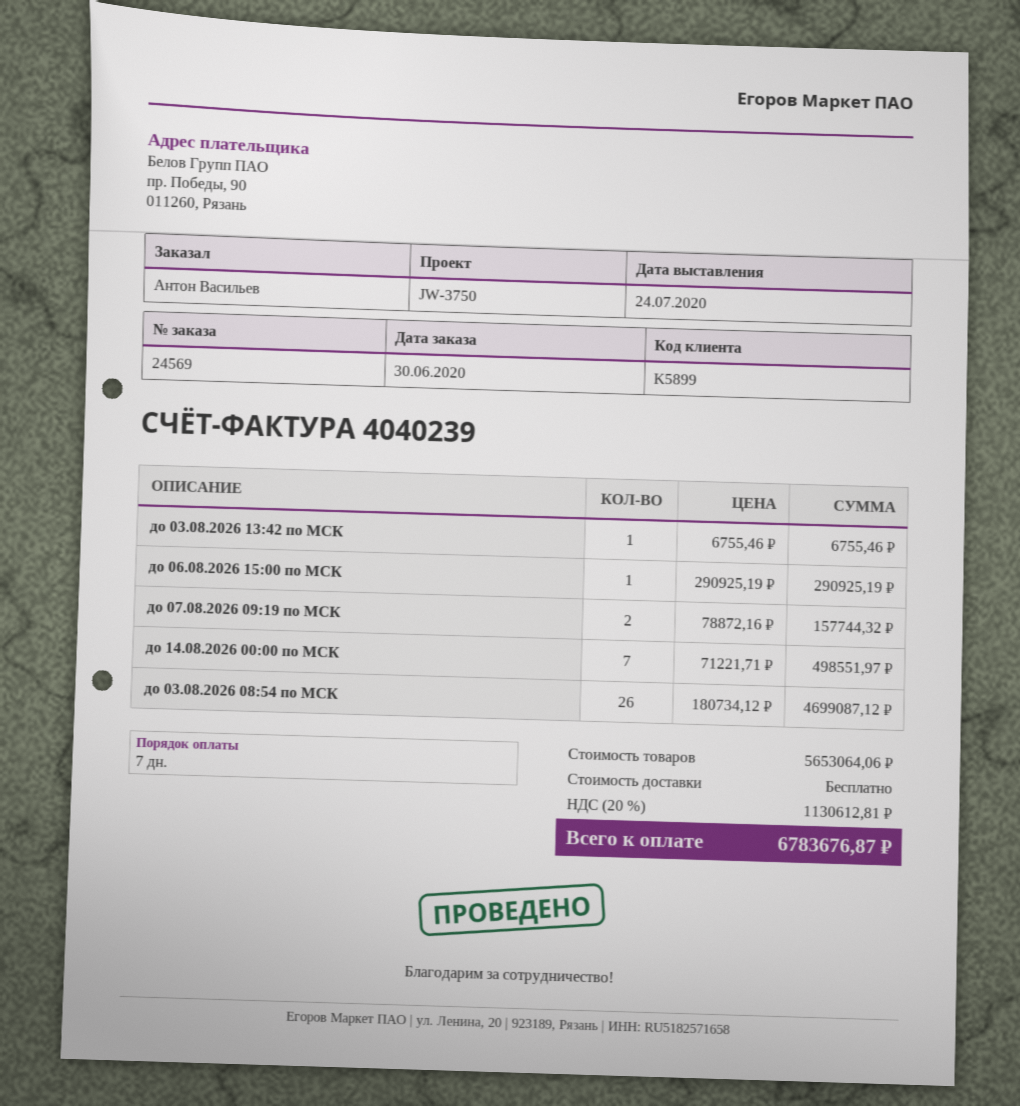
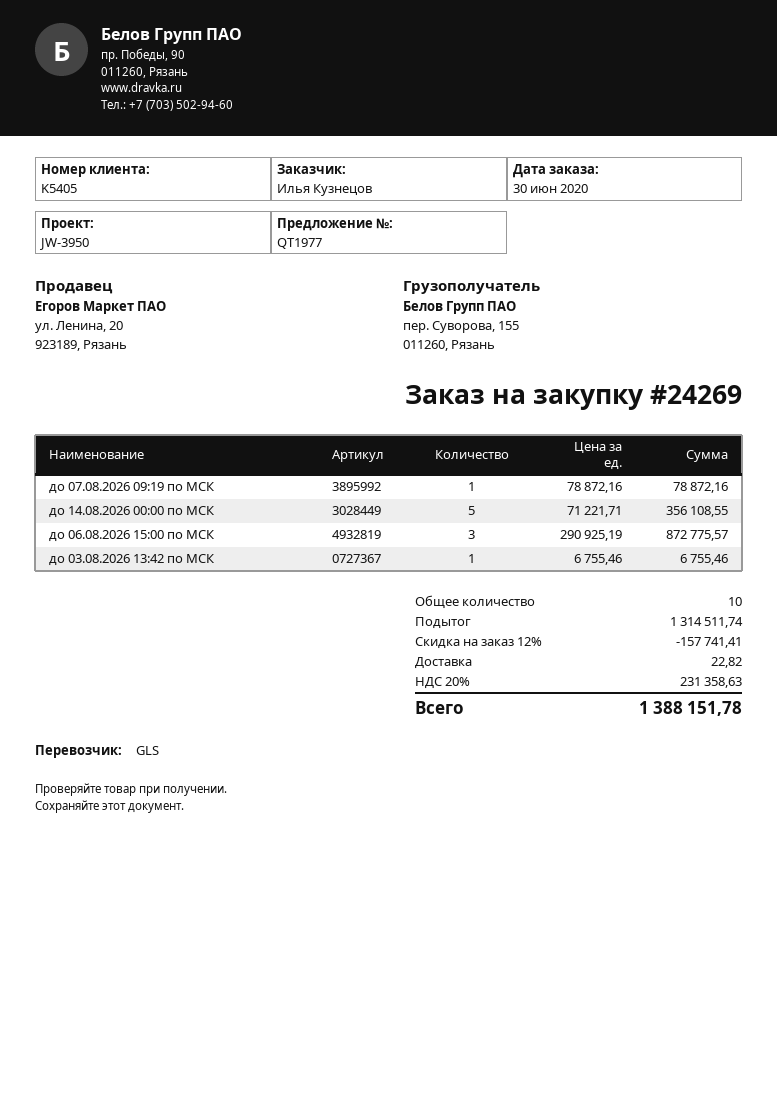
order number: 24569 -> 24269
customer number: K5899 -> K5405
reference: JW-3750 -> JW-3950
ordered by: Антон Васильев -> Илья Кузнецов
до 06.08.2026 15:00 по МСК: 1 x 290925.19 = 290925.19 -> 3 x 290925.19 = 872775.57
до 07.08.2026 09:19 по МСК: 2 x 78872.16 = 157744.32 -> 1 x 78872.16 = 78872.16
до 14.08.2026 00:00 по МСК: 7 x 71221.71 = 498551.97 -> 5 x 71221.71 = 356108.55
до 03.08.2026 08:54 по МСК: 26 x 180734.12 = 4699087.12 -> none
subtotal: 5653064.06 -> 1314511.74
discount: none -> 12% = 157741.41
shipping: 0.00 -> 22.82
tax: 20% = 1130612.81 -> 20% = 231358.63
total: 6783676.87 -> 1388151.78

